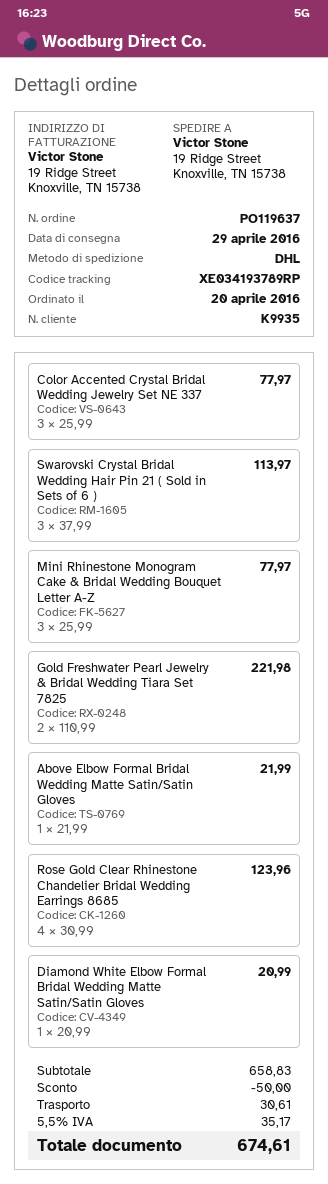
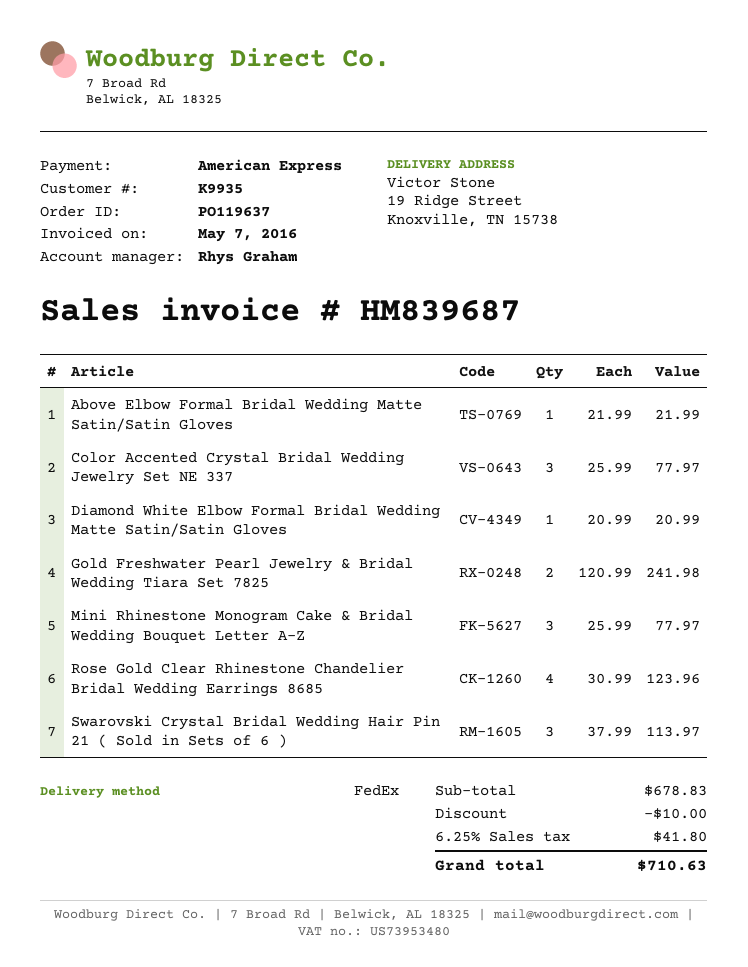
shipping method: DHL -> FedEx
Gold Freshwater Pearl Jewelry & Bridal Wedding Tiara Set 7825: 2 x 110.99 = 221.98 -> 2 x 120.99 = 241.98
subtotal: 658.83 -> 678.83
discount: 50.00 -> 10.00
shipping: 30.61 -> none
tax: 5.5% = 35.17 -> 6.25% = 41.80
total: 674.61 -> 710.63

